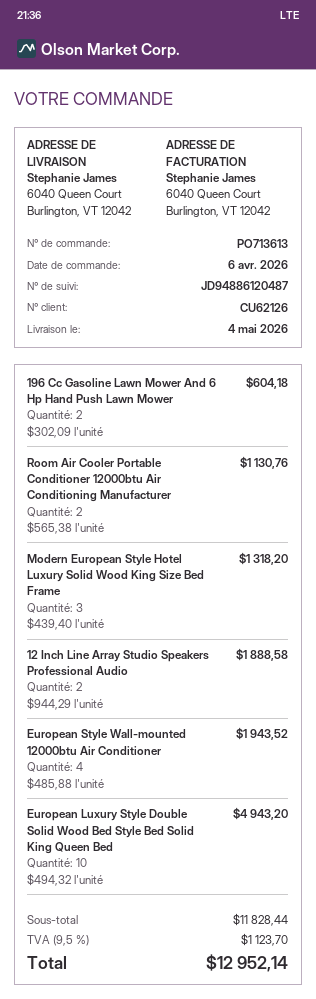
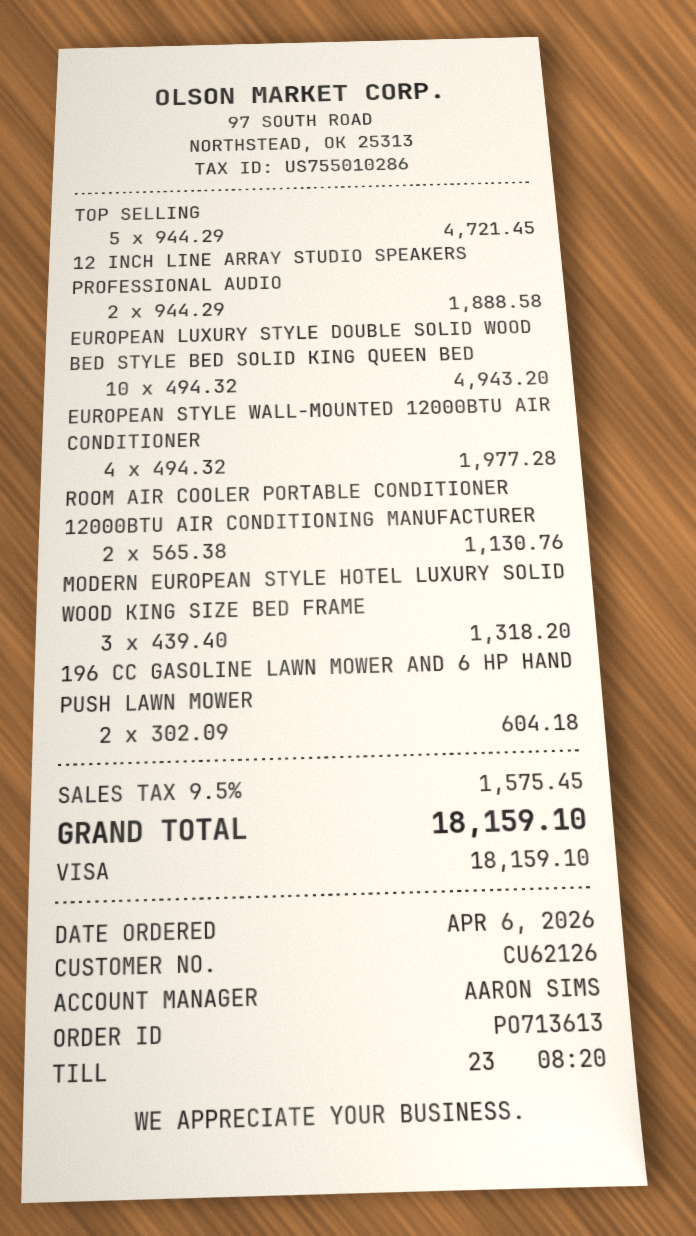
European Style Wall-mounted 12000btu Air Conditioner: 4 x 485.88 = 1943.52 -> 4 x 494.32 = 1977.28
TOP SELLING: none -> 5 x 944.29 = 4721.45
tax: 9.5% = 1123.70 -> 9.5% = 1575.45
total: 12952.14 -> 18159.10

